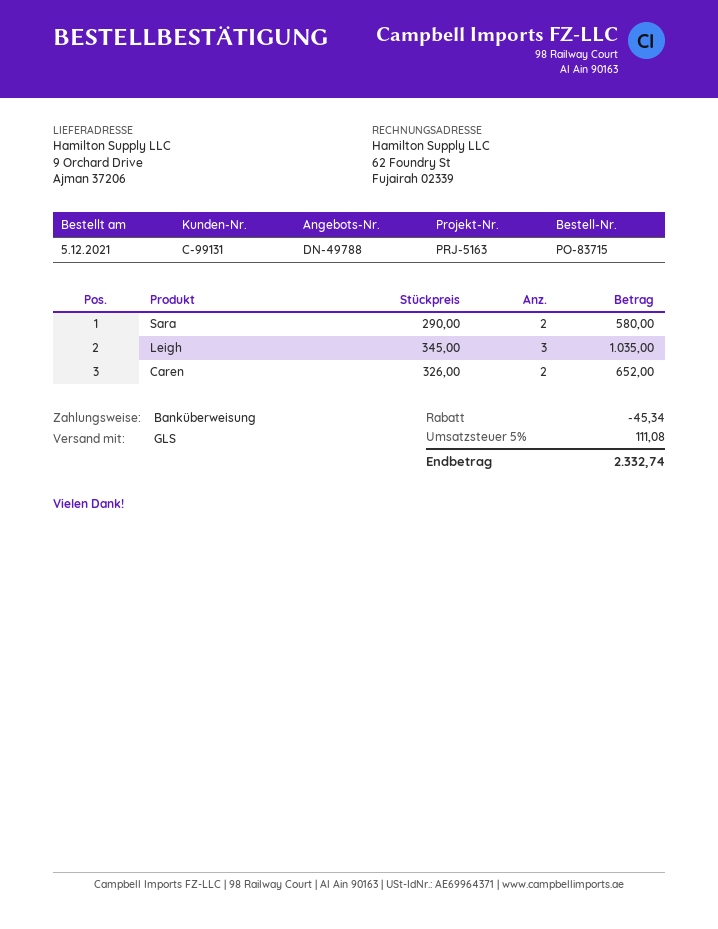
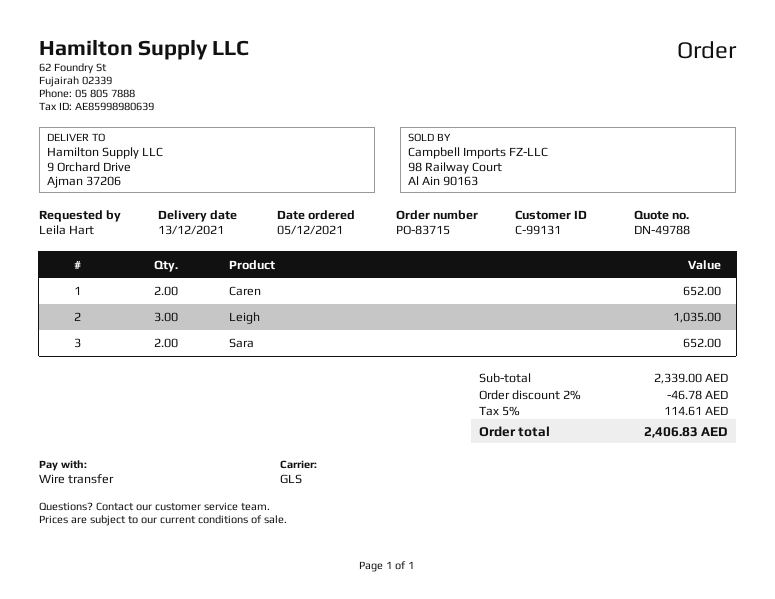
Sara: 2 for 580.00 -> 2 for 652.00
discount: 45.34 -> 46.78
tax: 5% = 111.08 -> 5% = 114.61
total: 2332.74 -> 2406.83

